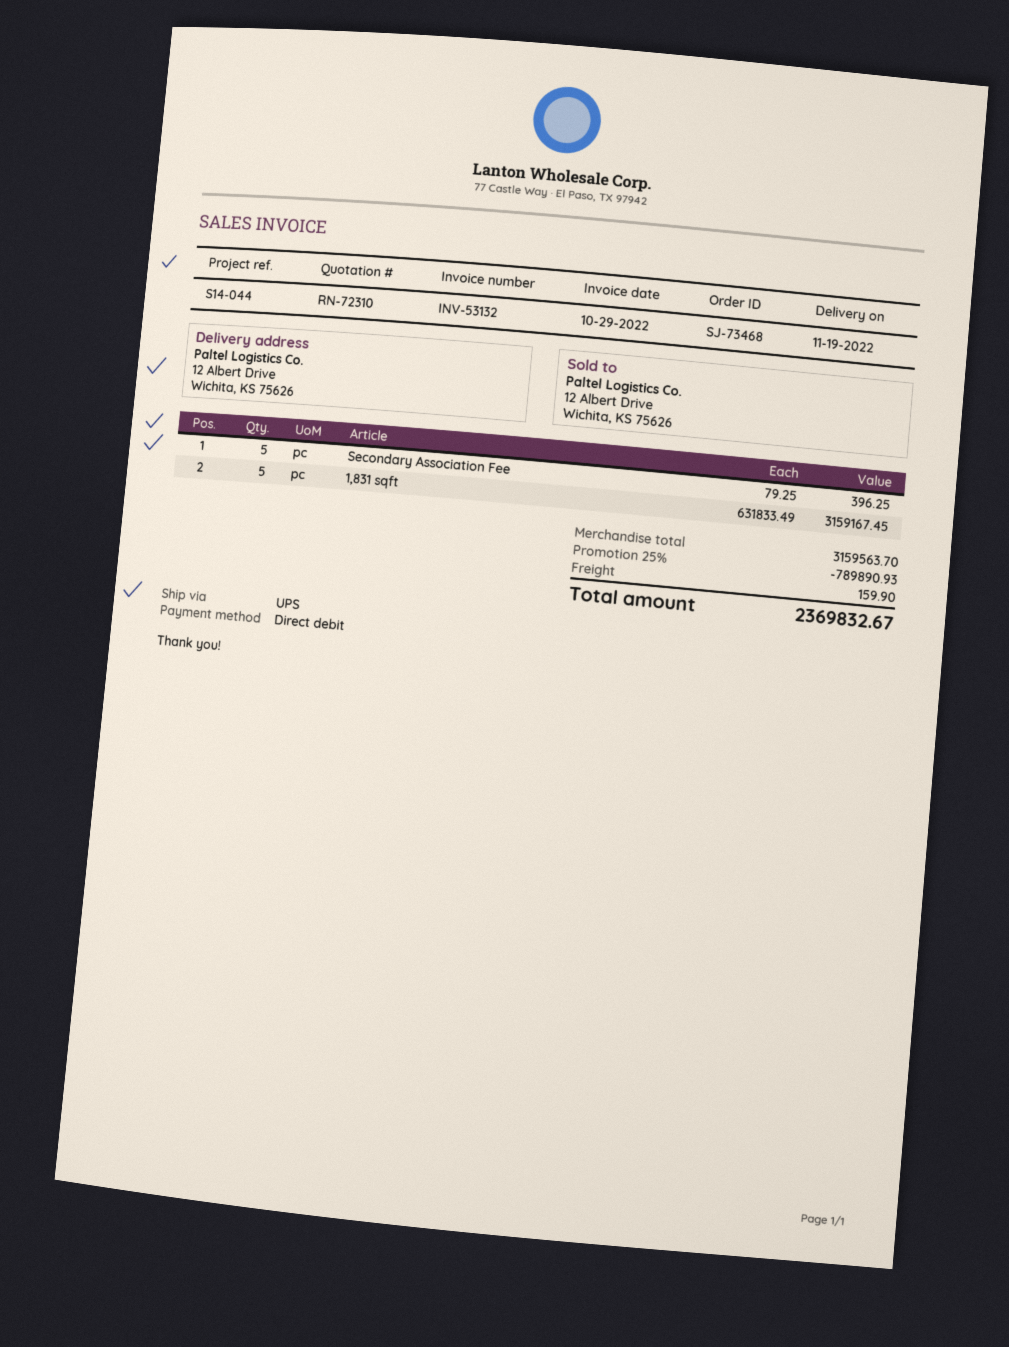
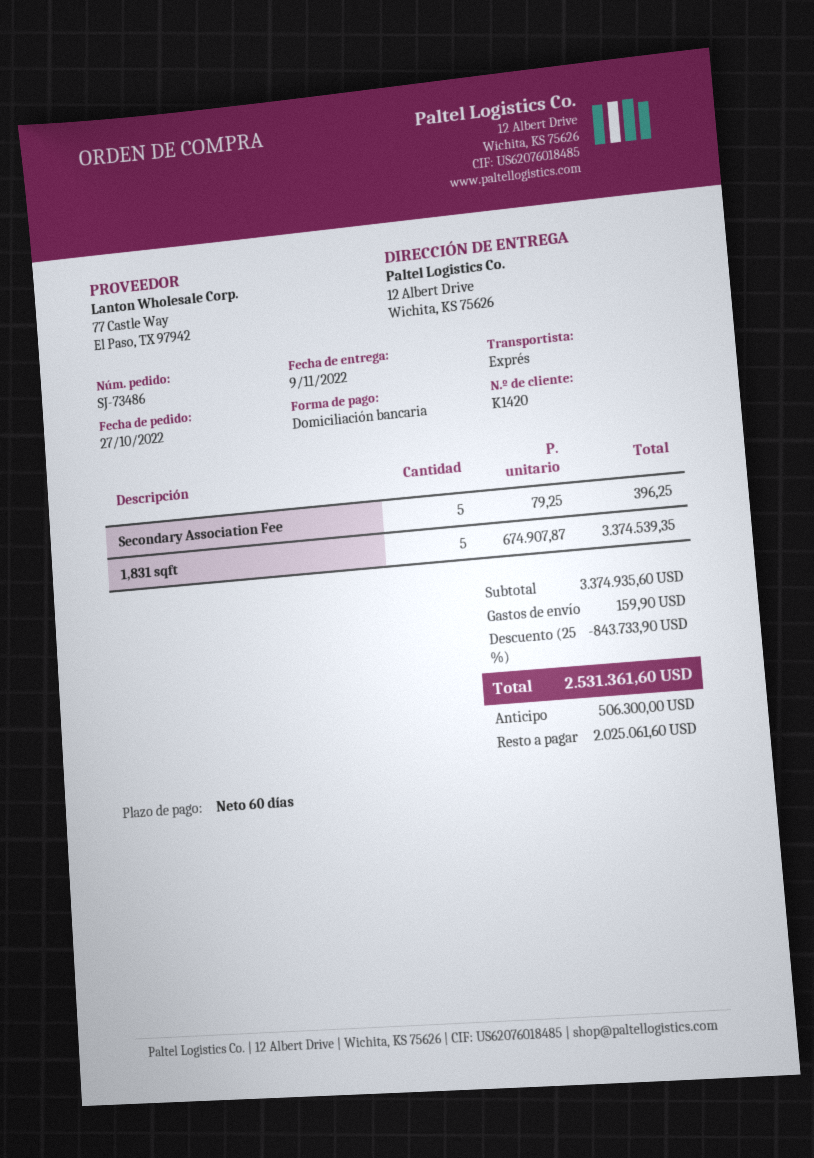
order number: SJ-73468 -> SJ-73486
delivery date: 2022-11-19 -> 2022-11-09
shipping method: UPS -> express
1,831 sqft: 5 x 631833.49 = 3159167.45 -> 5 x 674907.87 = 3374539.35
subtotal: 3159563.70 -> 3374935.60
discount: 25% = 789890.93 -> 25% = 843733.90
total: 2369832.67 -> 2531361.60

